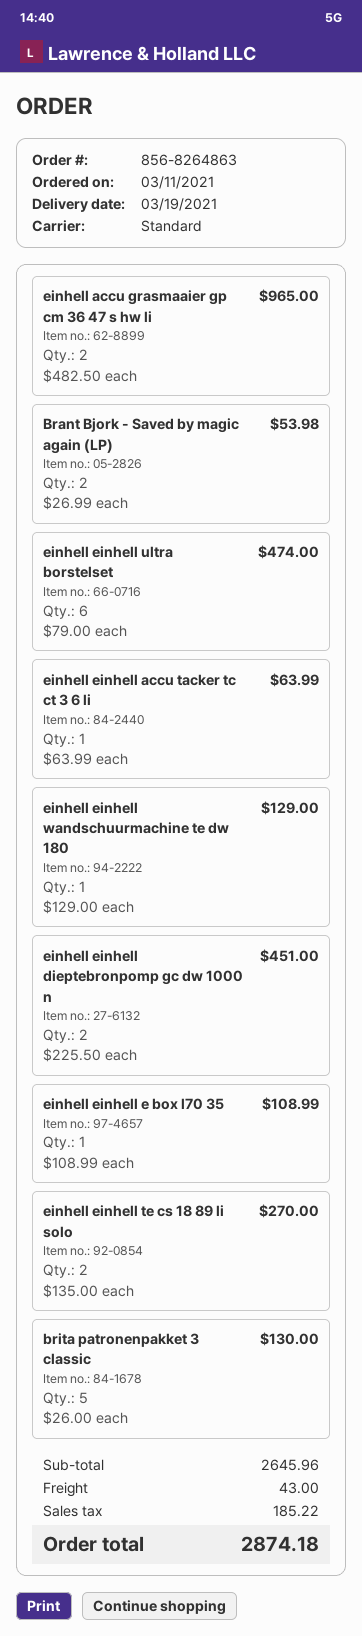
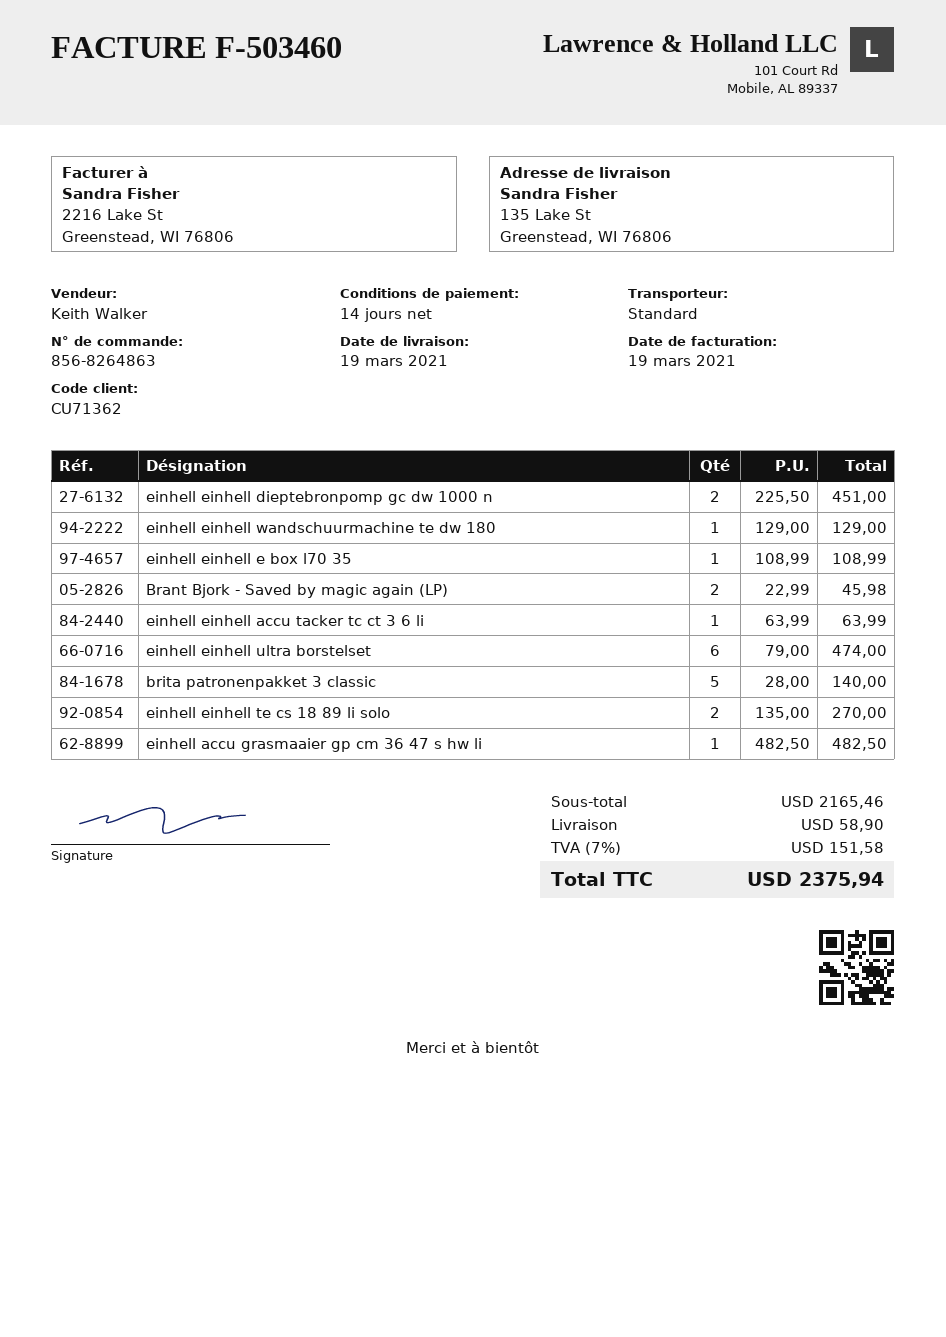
einhell accu grasmaaier gp cm 36 47 s hw li: 2 x 482.50 = 965.00 -> 1 x 482.50 = 482.50
Brant Bjork - Saved by magic again (LP): 2 x 26.99 = 53.98 -> 2 x 22.99 = 45.98
brita patronenpakket 3 classic: 5 x 26.00 = 130.00 -> 5 x 28.00 = 140.00
subtotal: 2645.96 -> 2165.46
shipping: 43.00 -> 58.90
tax: 185.22 -> 151.58
total: 2874.18 -> 2375.94

